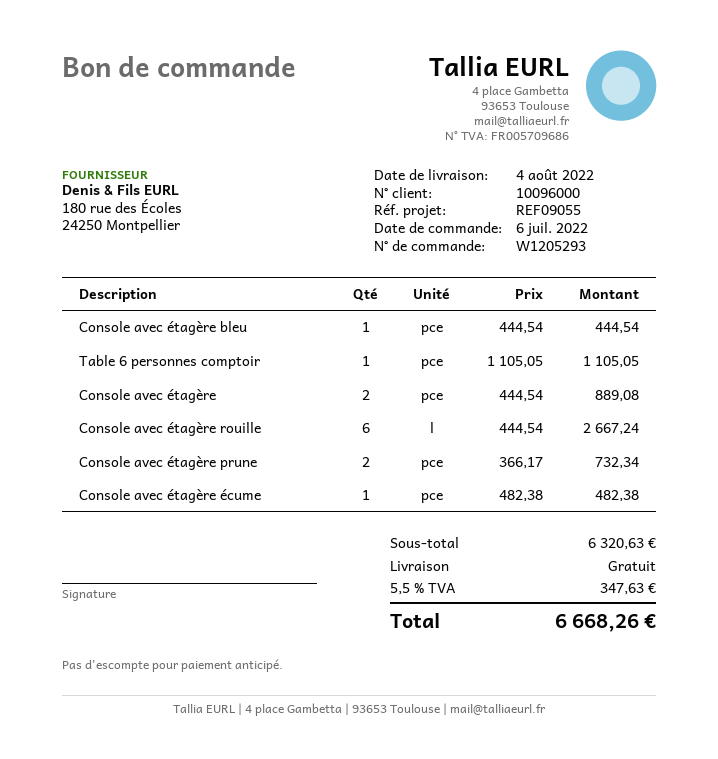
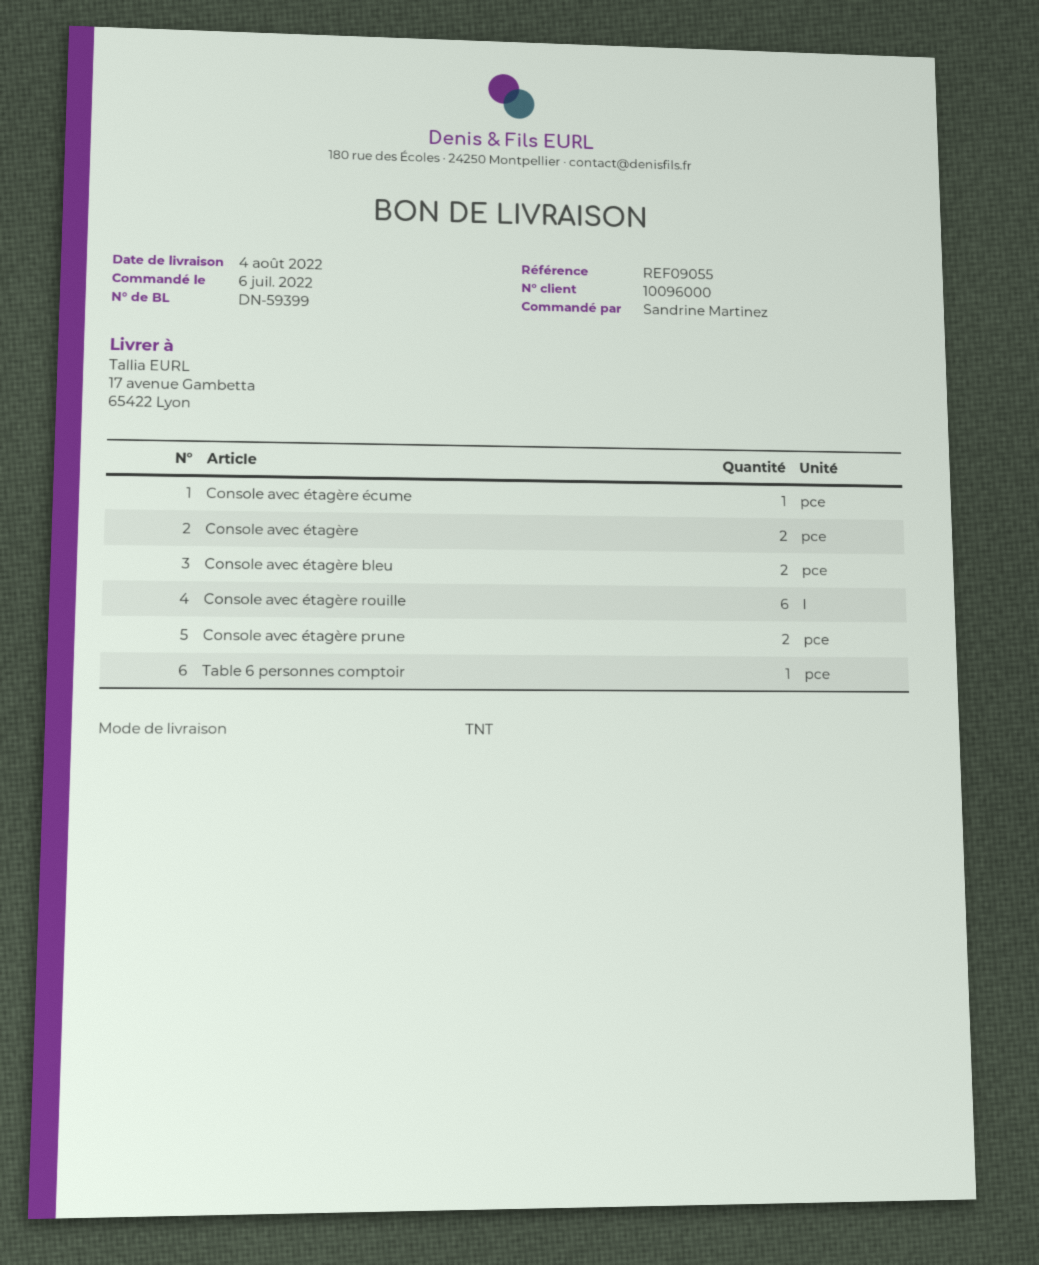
Console avec étagère bleu: 1 -> 2

